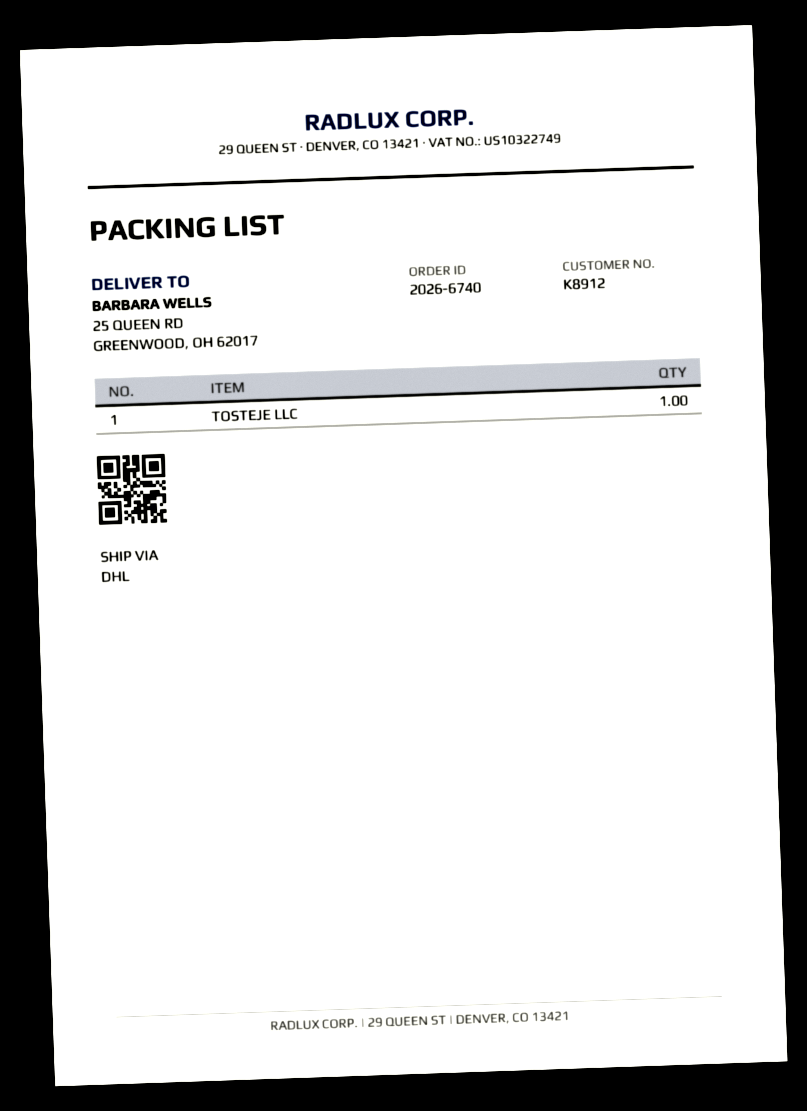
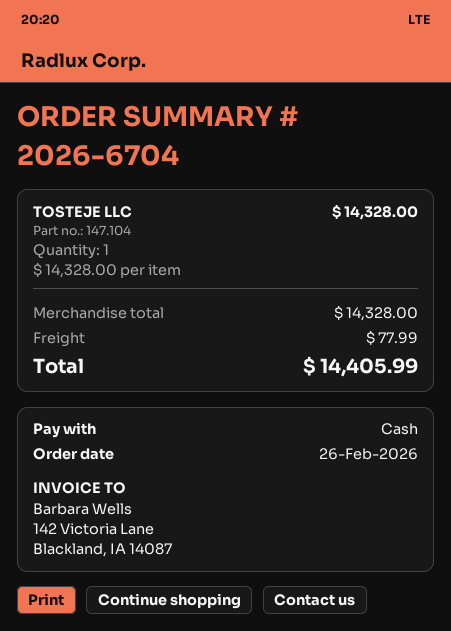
order number: 2026-6740 -> 2026-6704

